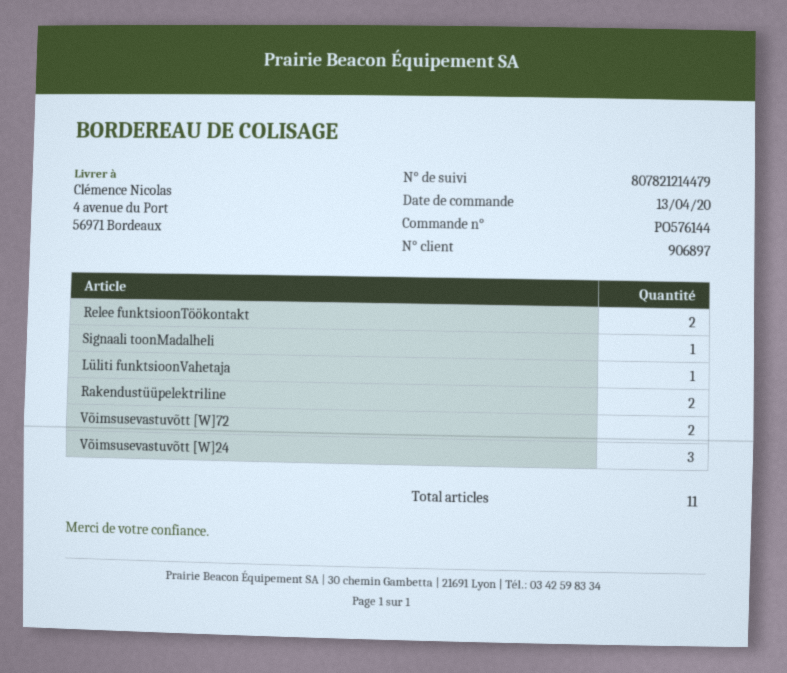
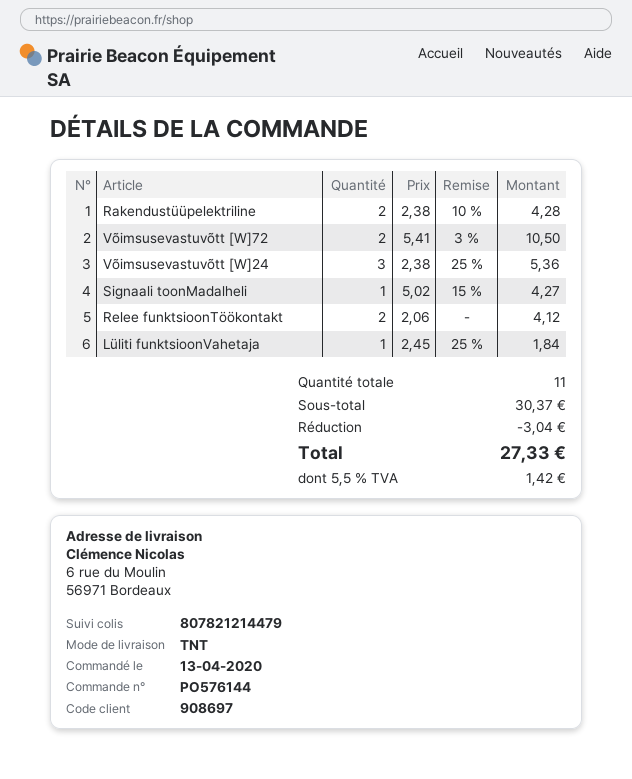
customer number: 906897 -> 908697
ship to: 4 avenue du Port, 56971 Bordeaux -> 6 rue du Moulin, 56971 Bordeaux

